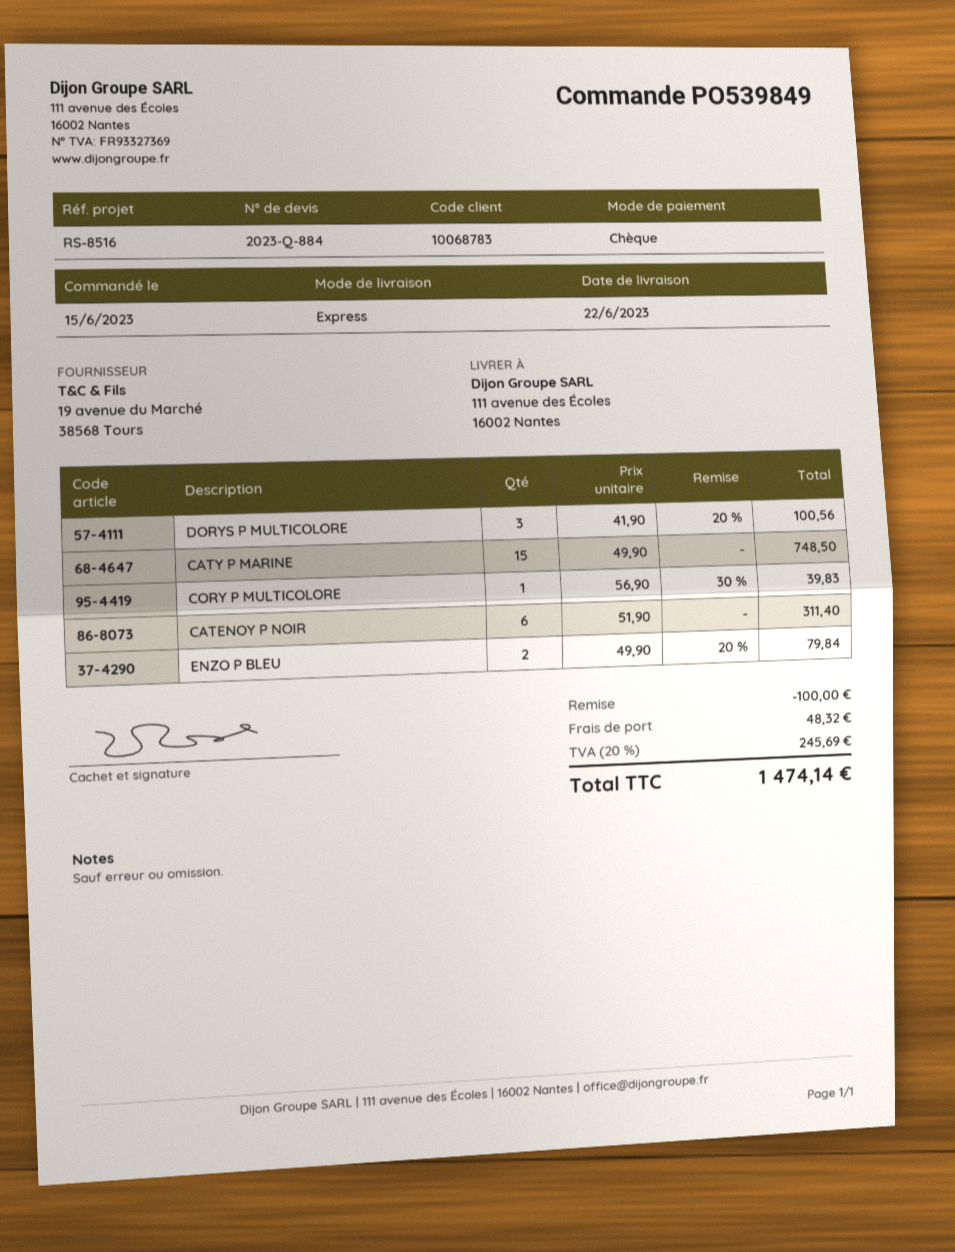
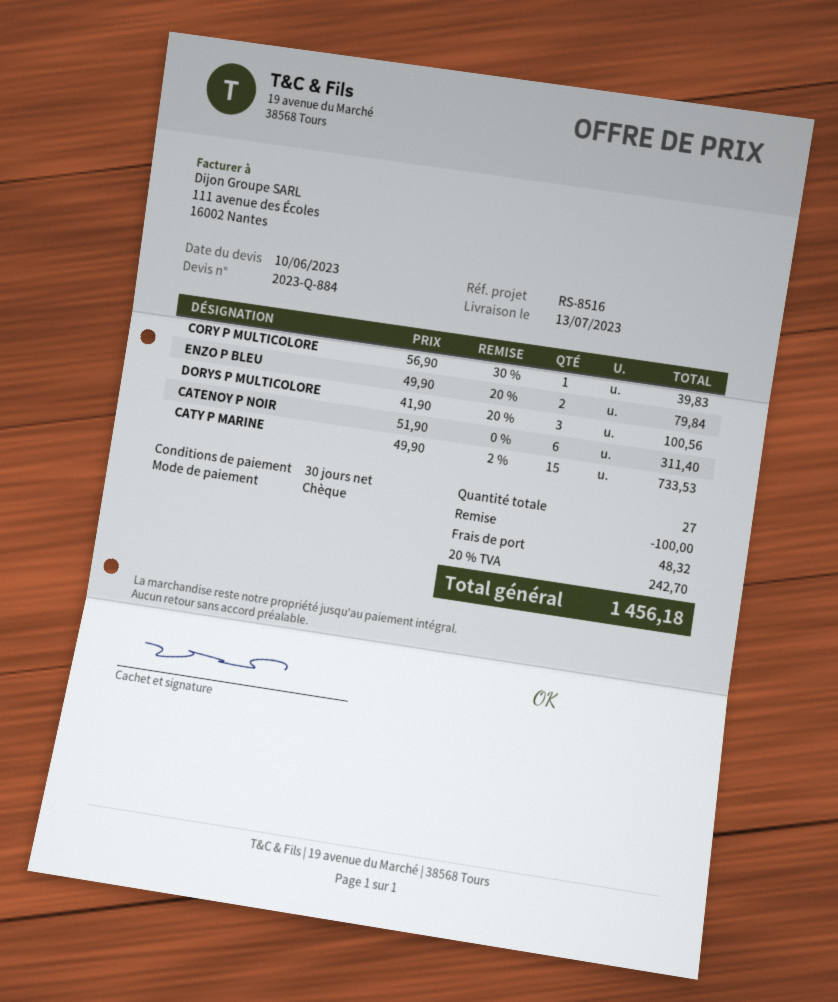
delivery date: 2023-06-22 -> 2023-07-13
CATY P MARINE: 15 x 49.90 = 748.50 -> 15 x 49.90 - 2% = 733.53
tax: 20% = 245.69 -> 20% = 242.70
total: 1474.14 -> 1456.18

